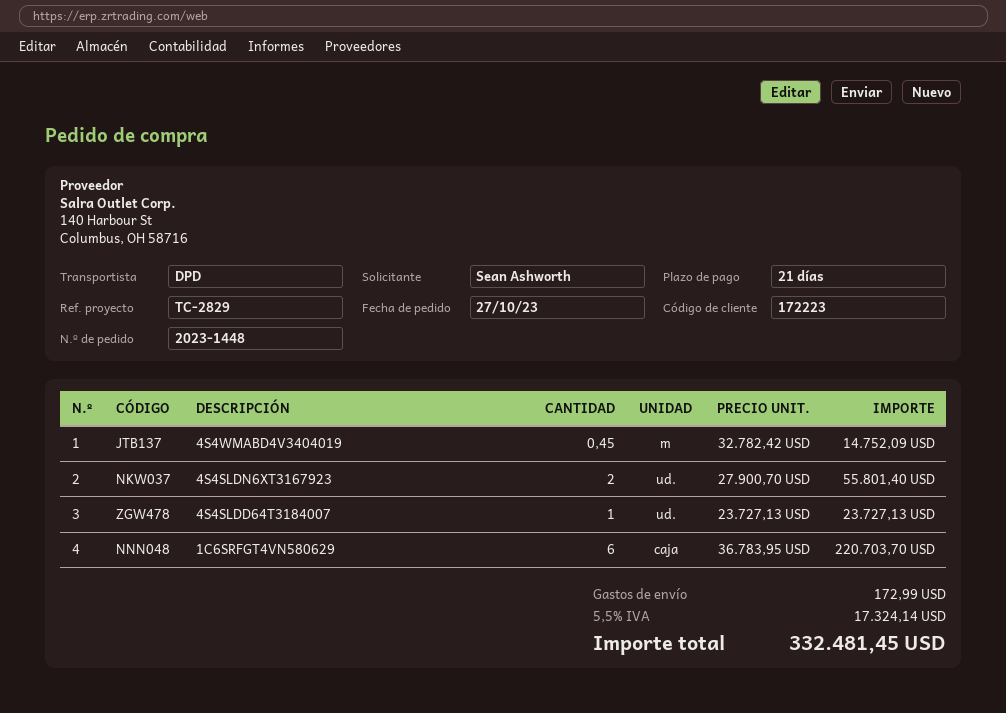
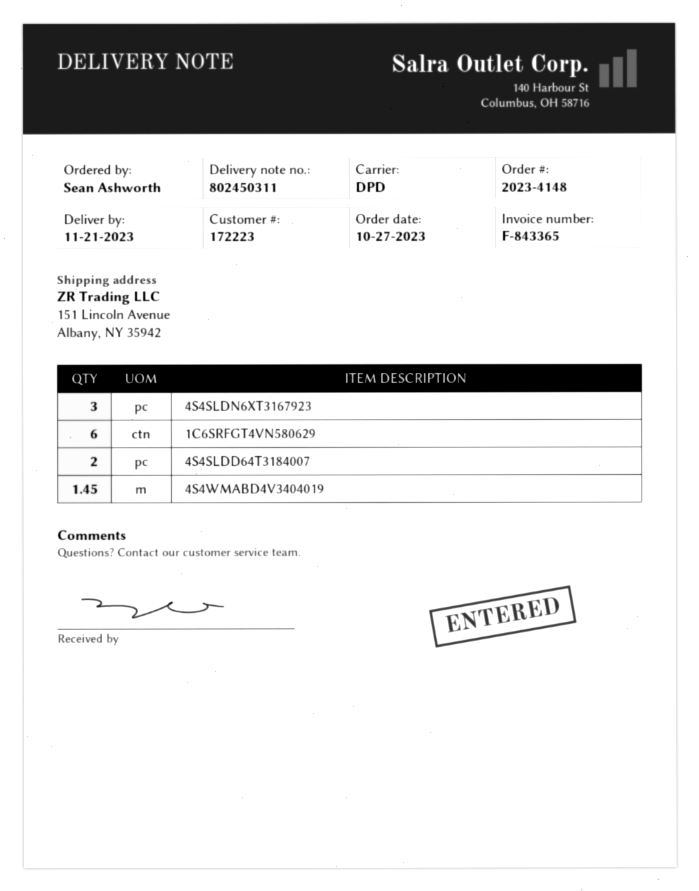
order number: 2023-1448 -> 2023-4148
4S4WMABD4V3404019: 0.45 -> 1.45
4S4SLDN6XT3167923: 2 -> 3
4S4SLDD64T3184007: 1 -> 2

